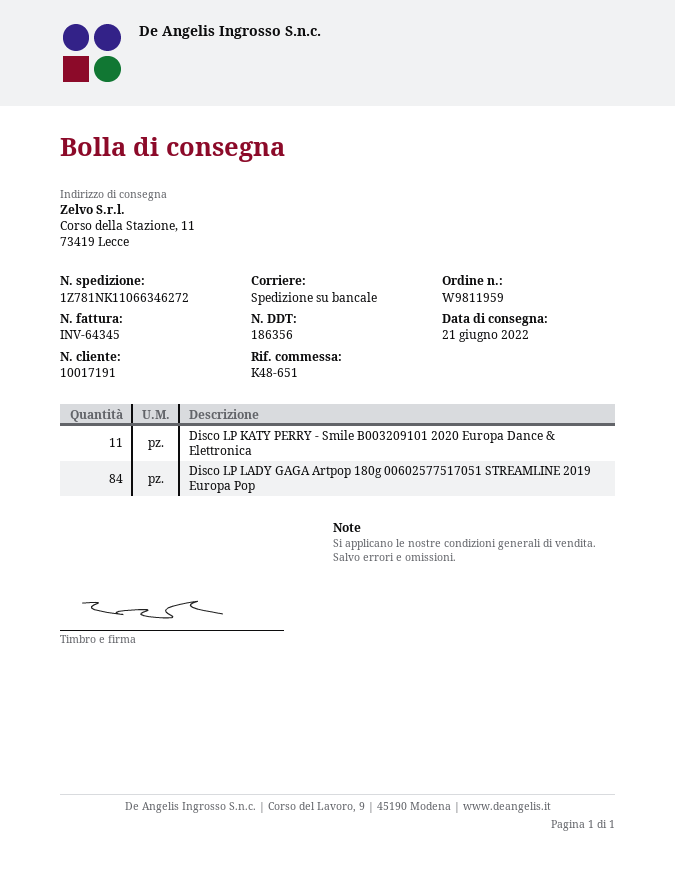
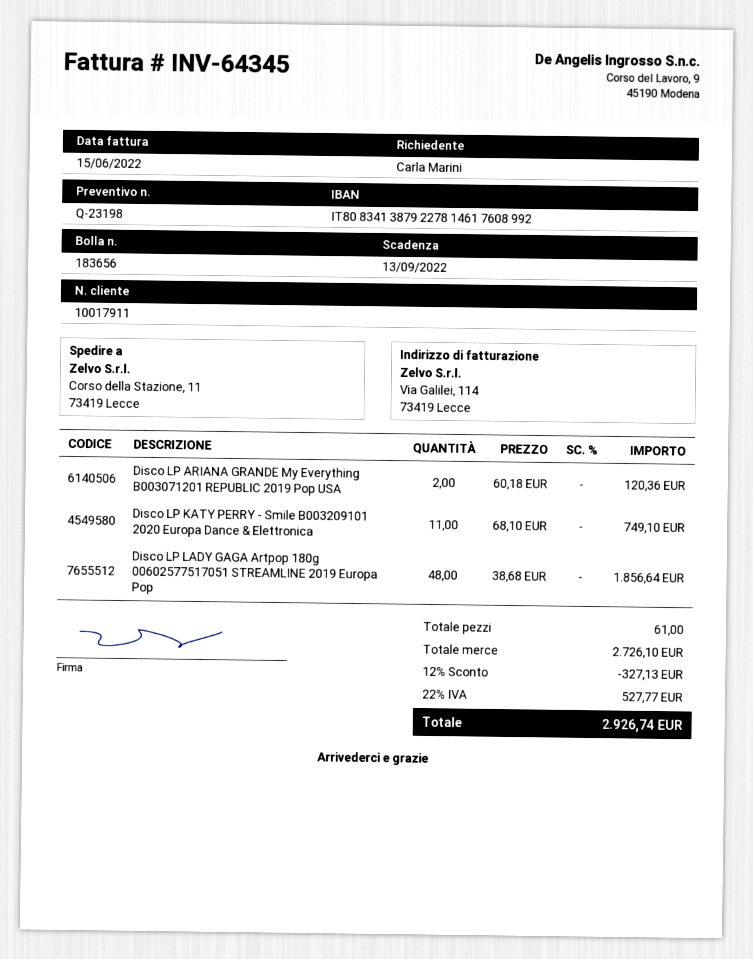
delivery note number: 186356 -> 183656
customer number: 10017191 -> 10017911
Disco LP LADY GAGA Artpop 180g 00602577517051 STREAMLINE 2019 Europa Pop: 84 -> 48
Disco LP ARIANA GRANDE My Everything B003071201 REPUBLIC 2019 Pop USA: none -> 2

